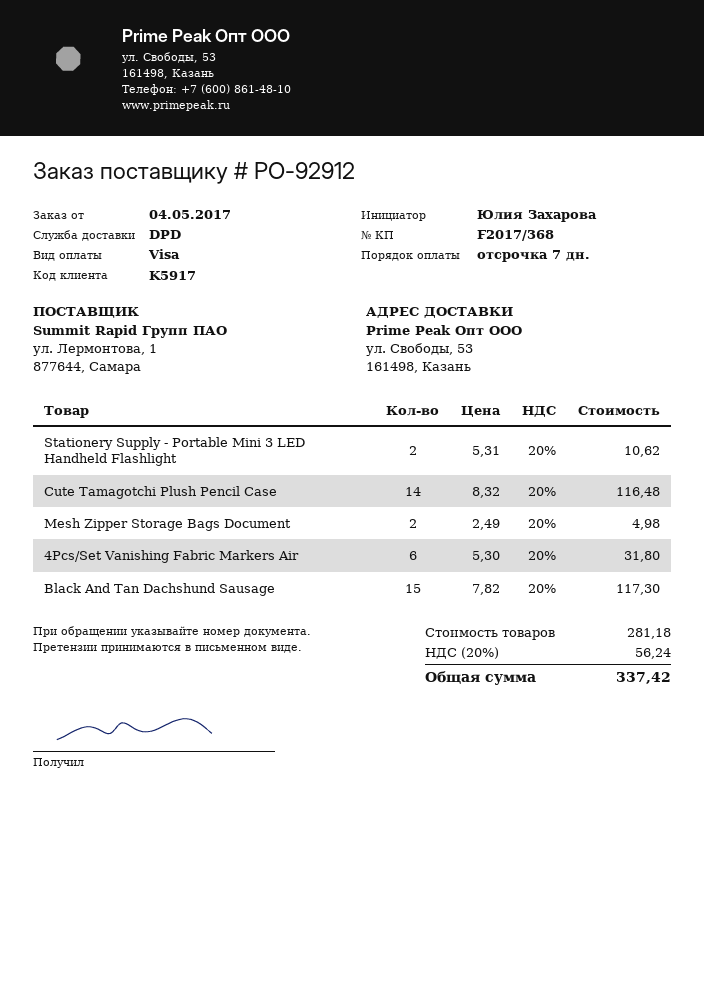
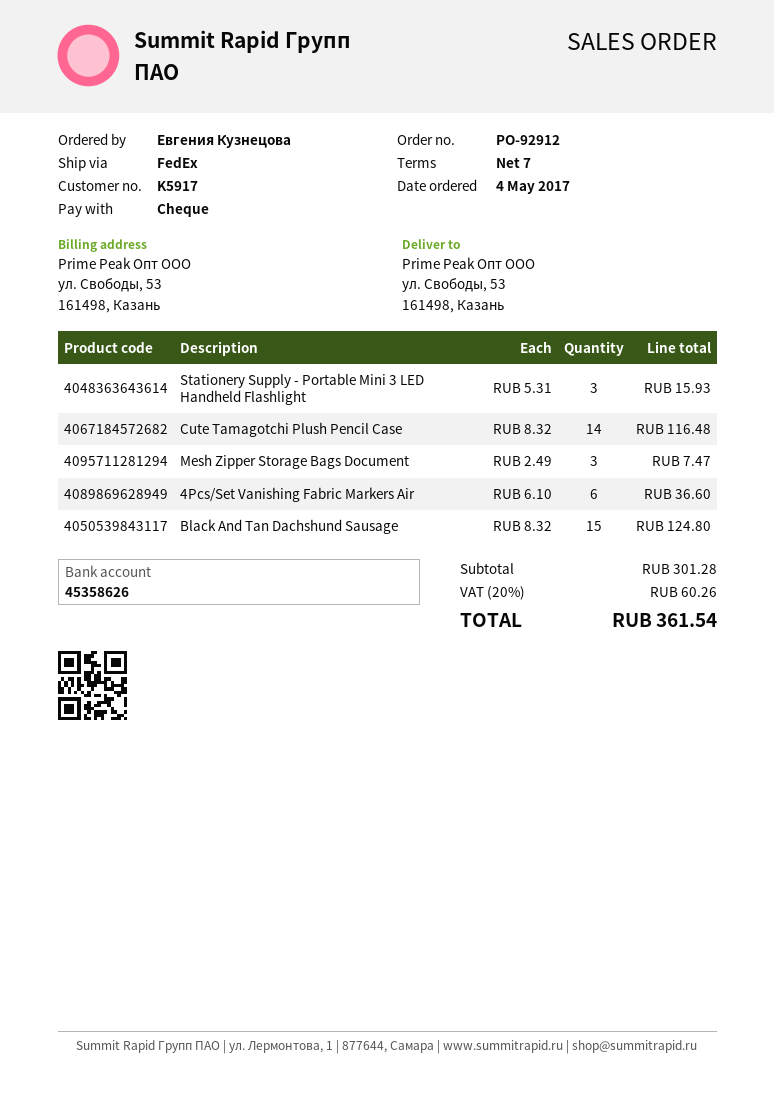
ordered by: Юлия Захарова -> Евгения Кузнецова
payment method: Visa -> cheque
shipping method: DPD -> FedEx
Stationery Supply - Portable Mini 3 LED Handheld Flashlight: 2 x 5.31 = 10.62 -> 3 x 5.31 = 15.93
Mesh Zipper Storage Bags Document: 2 x 2.49 = 4.98 -> 3 x 2.49 = 7.47
4Pcs/Set Vanishing Fabric Markers Air: 6 x 5.30 = 31.80 -> 6 x 6.10 = 36.60
Black And Tan Dachshund Sausage: 15 x 7.82 = 117.30 -> 15 x 8.32 = 124.80
subtotal: 281.18 -> 301.28
tax: 20% = 56.24 -> 20% = 60.26
total: 337.42 -> 361.54

